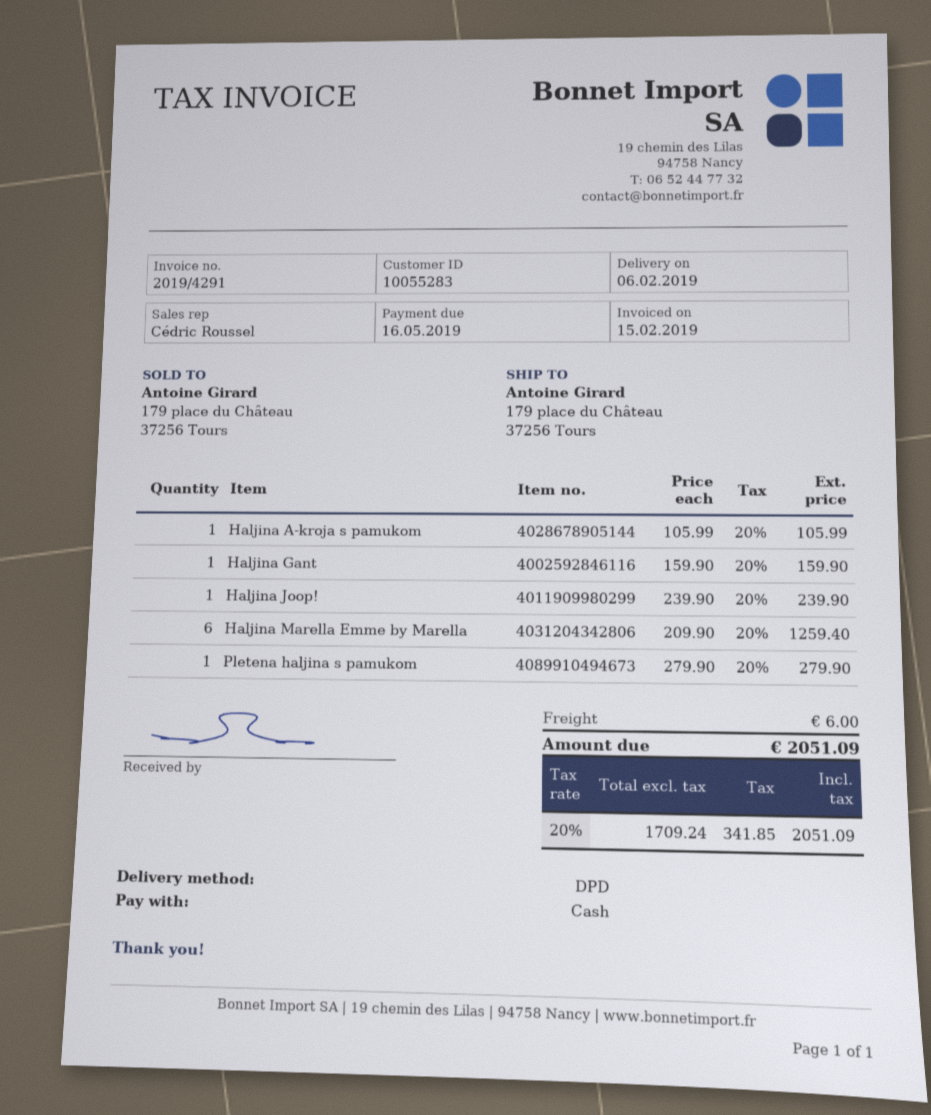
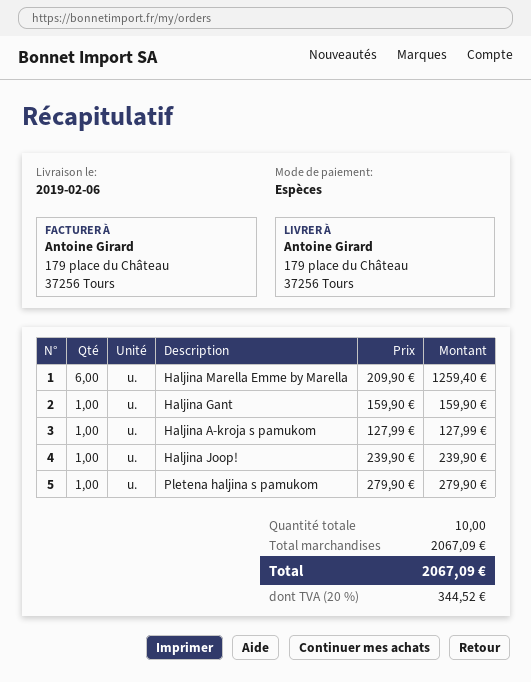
Haljina A-kroja s pamukom: 1 x 105.99 = 105.99 -> 1 x 127.99 = 127.99
shipping: 6.00 -> none
tax: 20% = 341.85 -> 20% = 344.52
total: 2051.09 -> 2067.09

